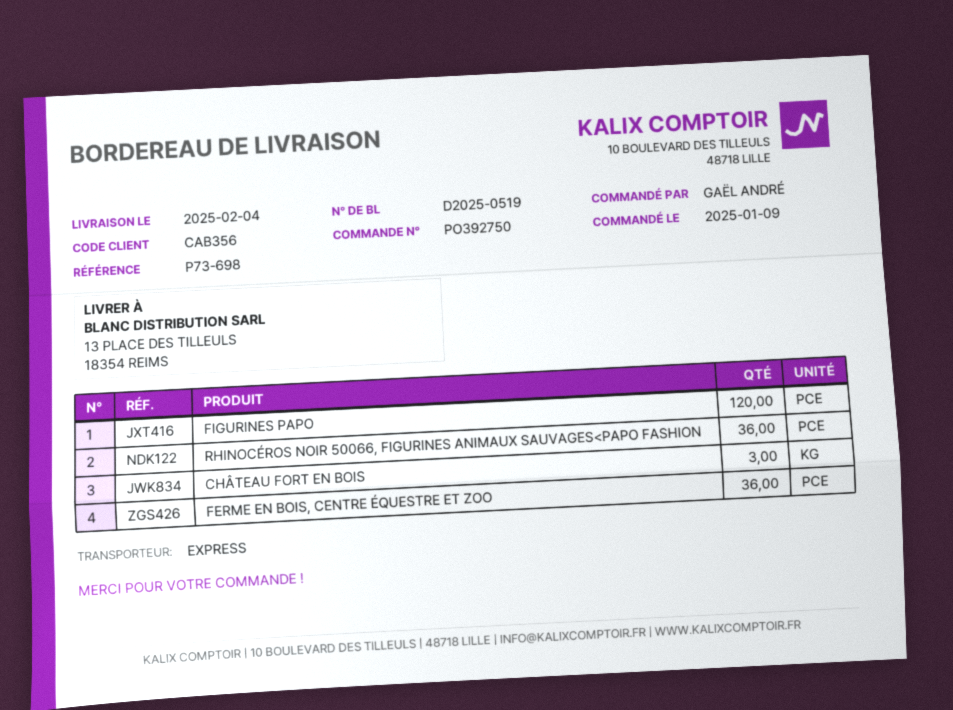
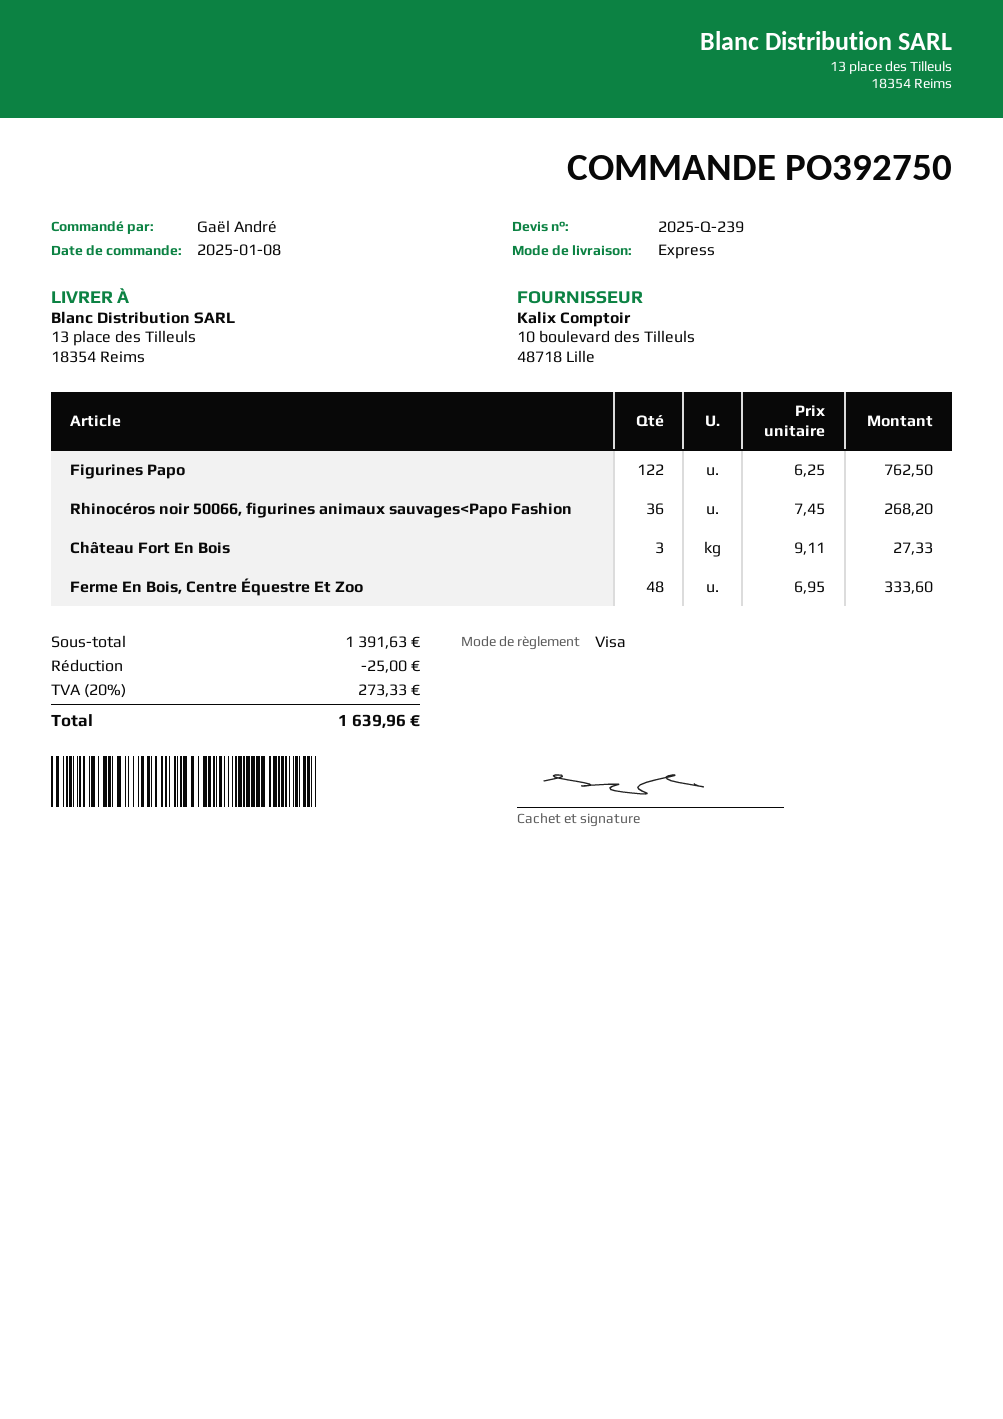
order date: 2025-01-09 -> 2025-01-08
FIGURINES PAPO: 120 -> 122
FERME EN BOIS, CENTRE ÉQUESTRE ET ZOO: 36 -> 48

